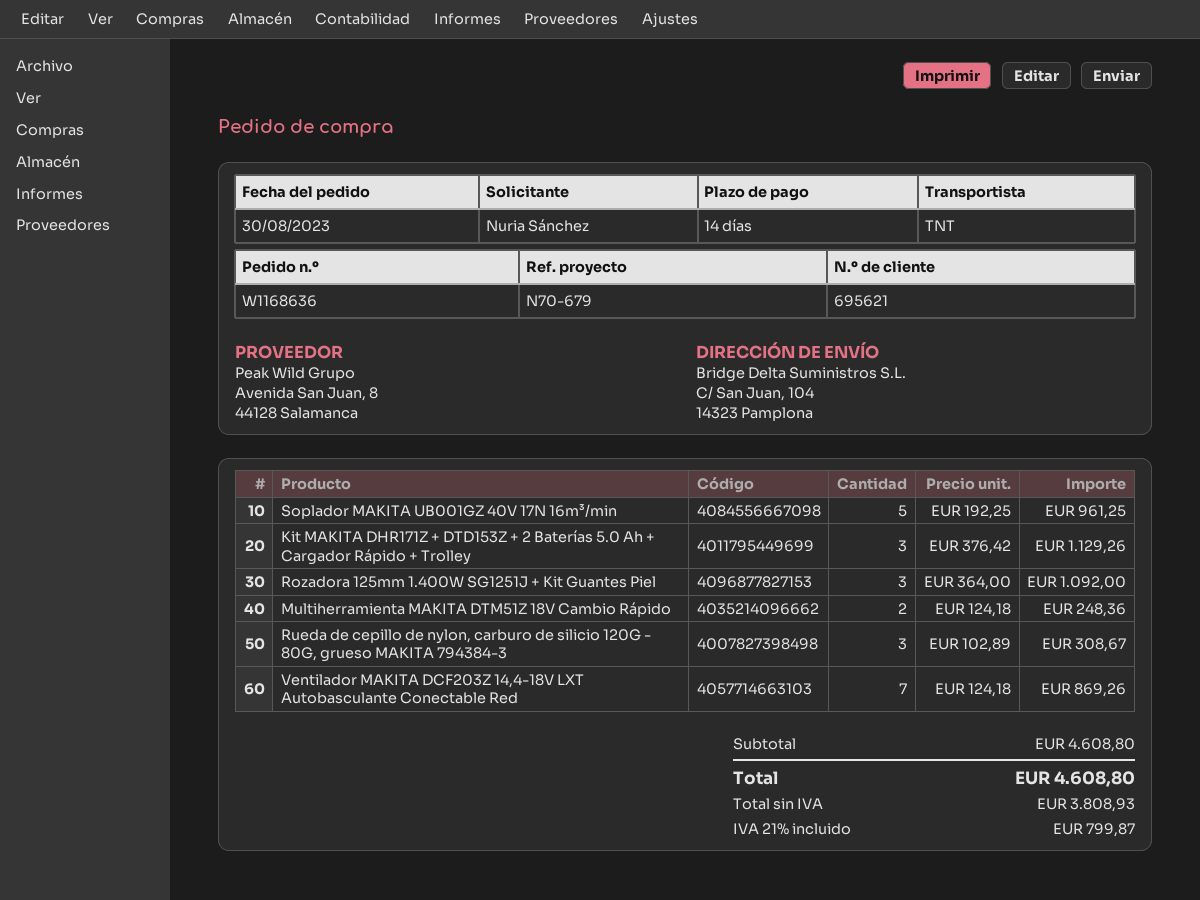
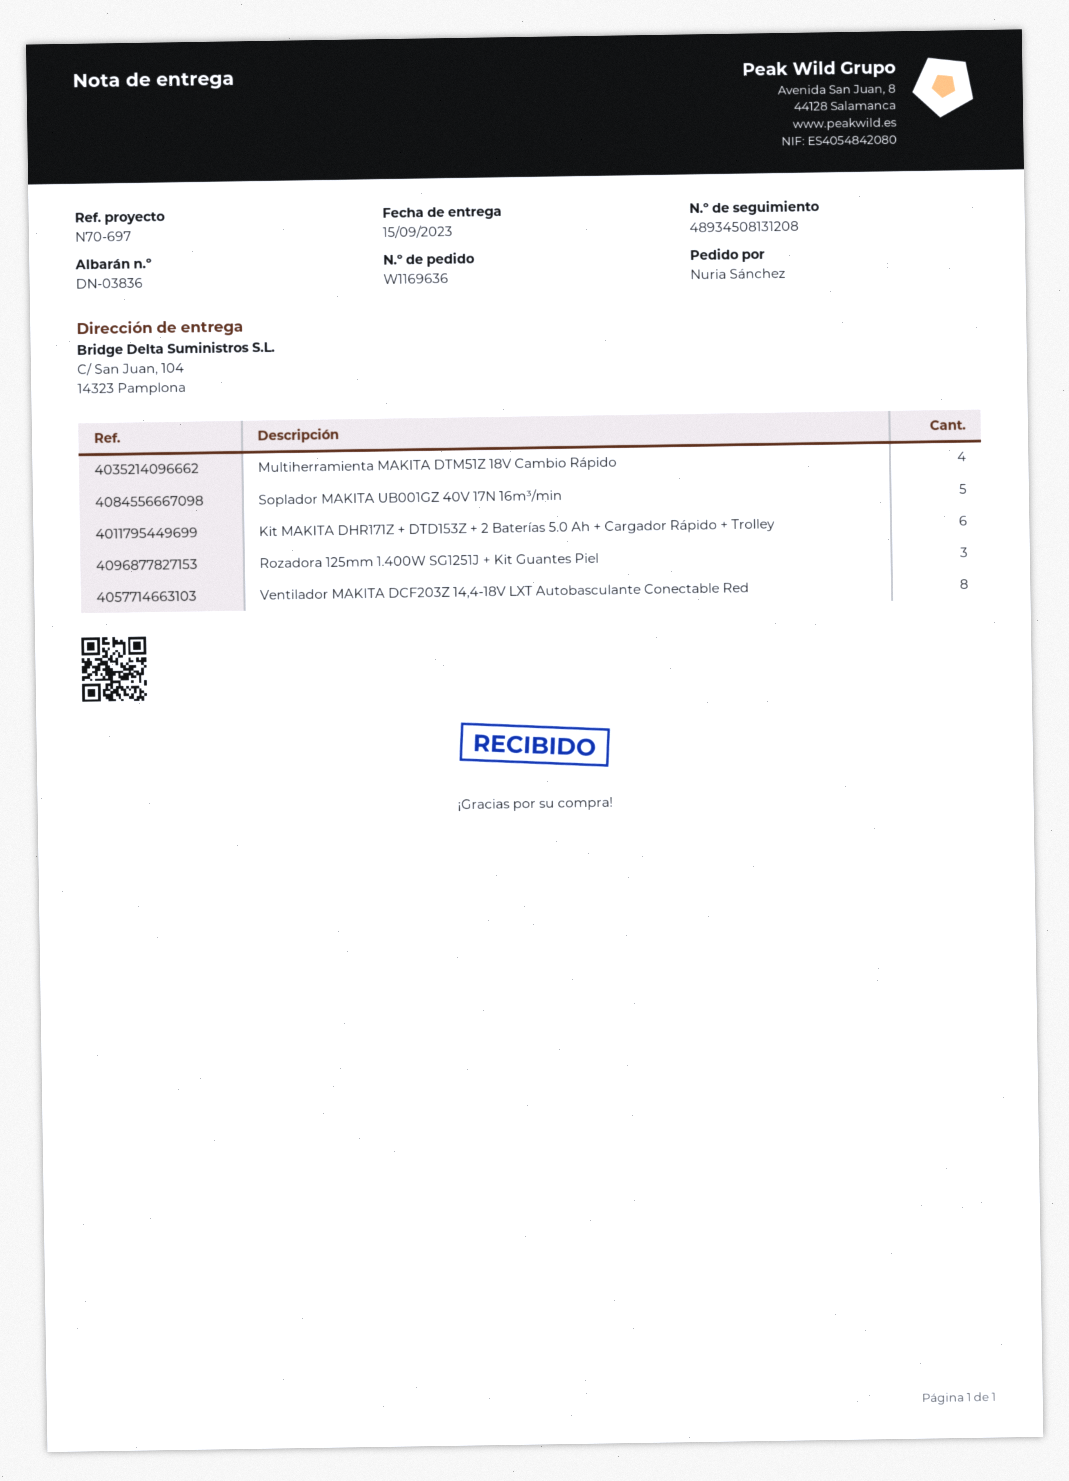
order number: W1168636 -> W1169636
reference: N70-679 -> N70-697
Kit MAKITA DHR171Z + DTD153Z + 2 Baterías 5.0 Ah + Cargador Rápido + Trolley: 3 -> 6
Multiherramienta MAKITA DTM51Z 18V Cambio Rápido: 2 -> 4
Rueda de cepillo de nylon, carburo de silicio 120G - 80G, grueso MAKITA 794384-3: 3 -> none
Ventilador MAKITA DCF203Z 14,4-18V LXT Autobasculante Conectable Red: 7 -> 8

